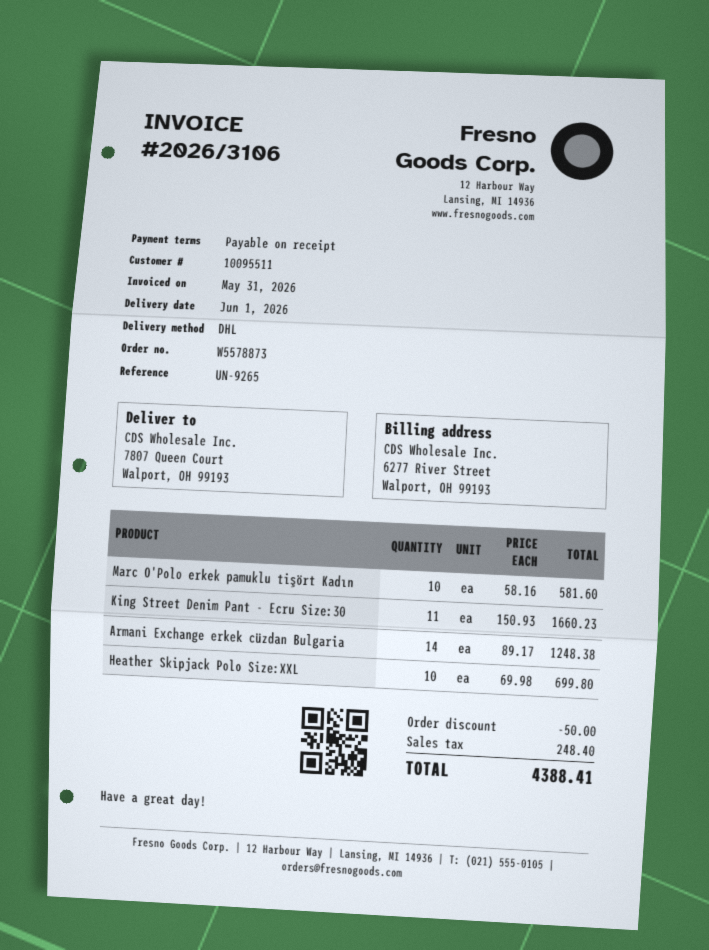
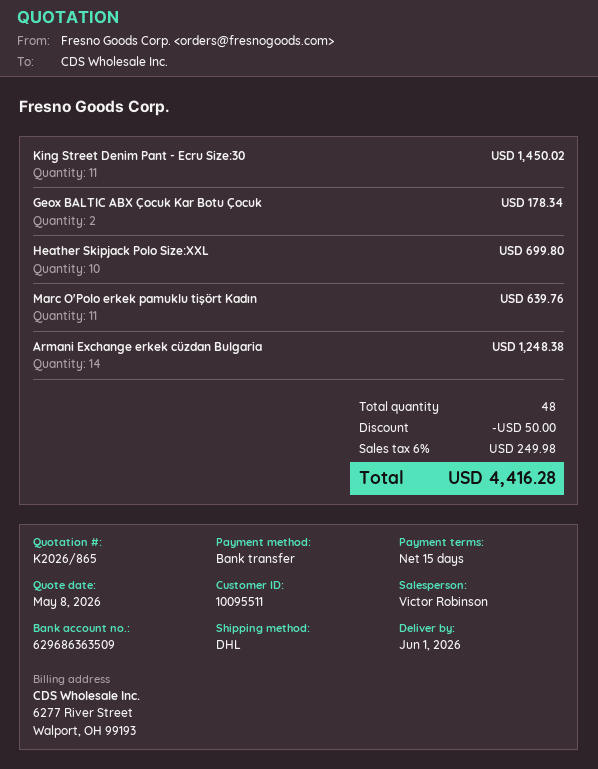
payment terms: on receipt -> 15 days
Marc O'Polo erkek pamuklu tişört Kadın: 10 for 581.60 -> 11 for 639.76
King Street Denim Pant - Ecru Size:30: 11 for 1660.23 -> 11 for 1450.02
Geox BALTIC ABX Çocuk Kar Botu Çocuk: none -> 2 for 178.34
tax: 248.40 -> 249.98
total: 4388.41 -> 4416.28

